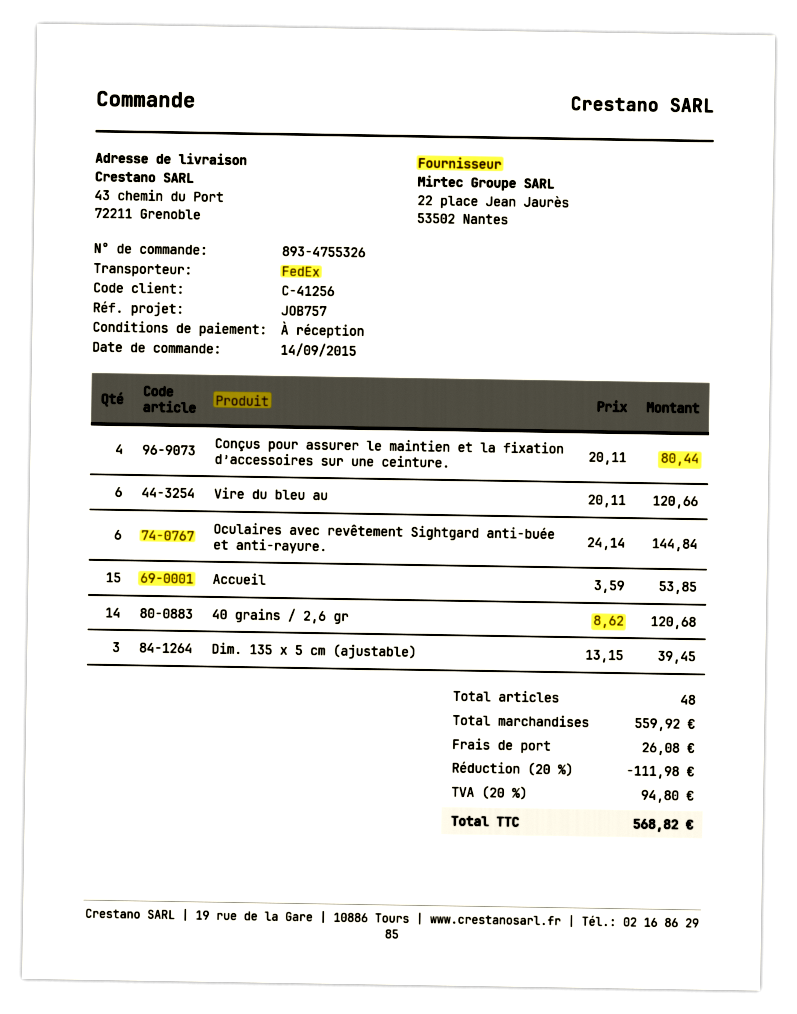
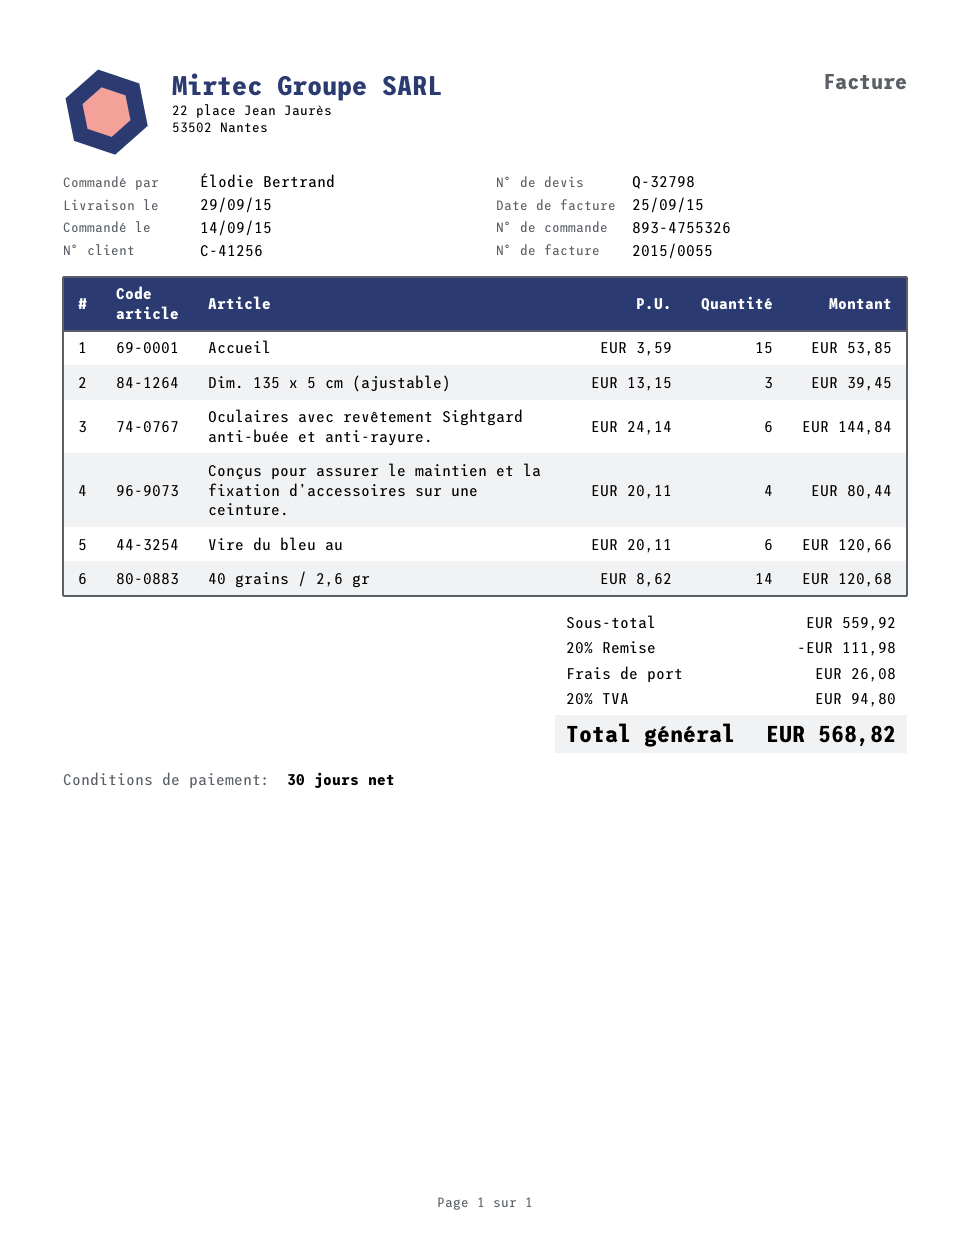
payment terms: on receipt -> 30 days

